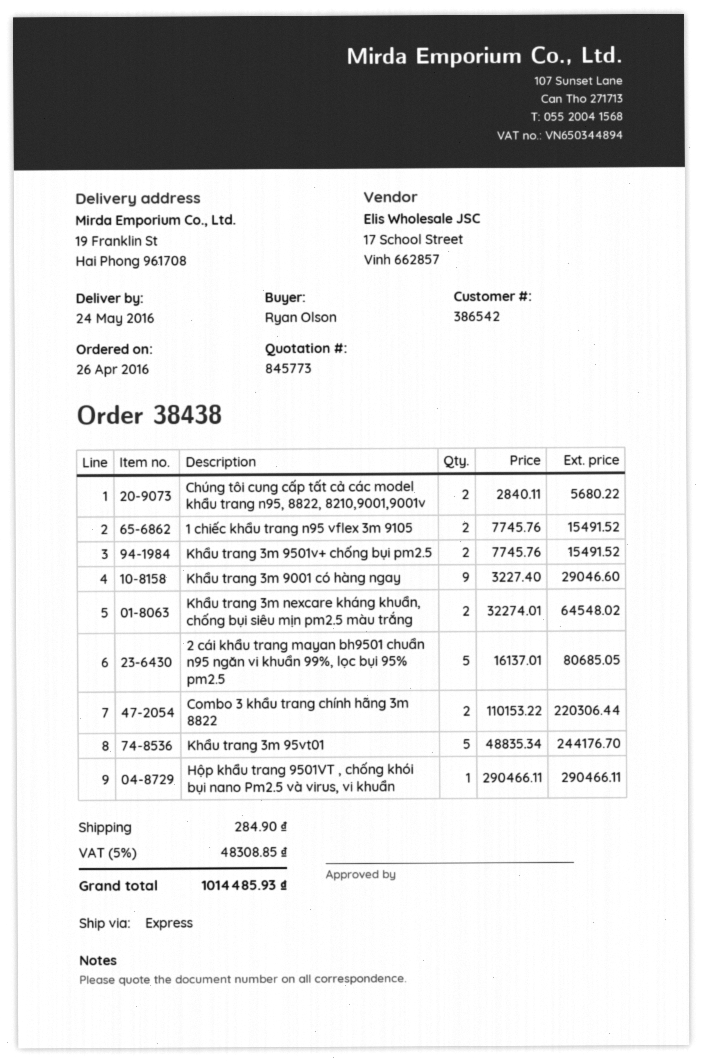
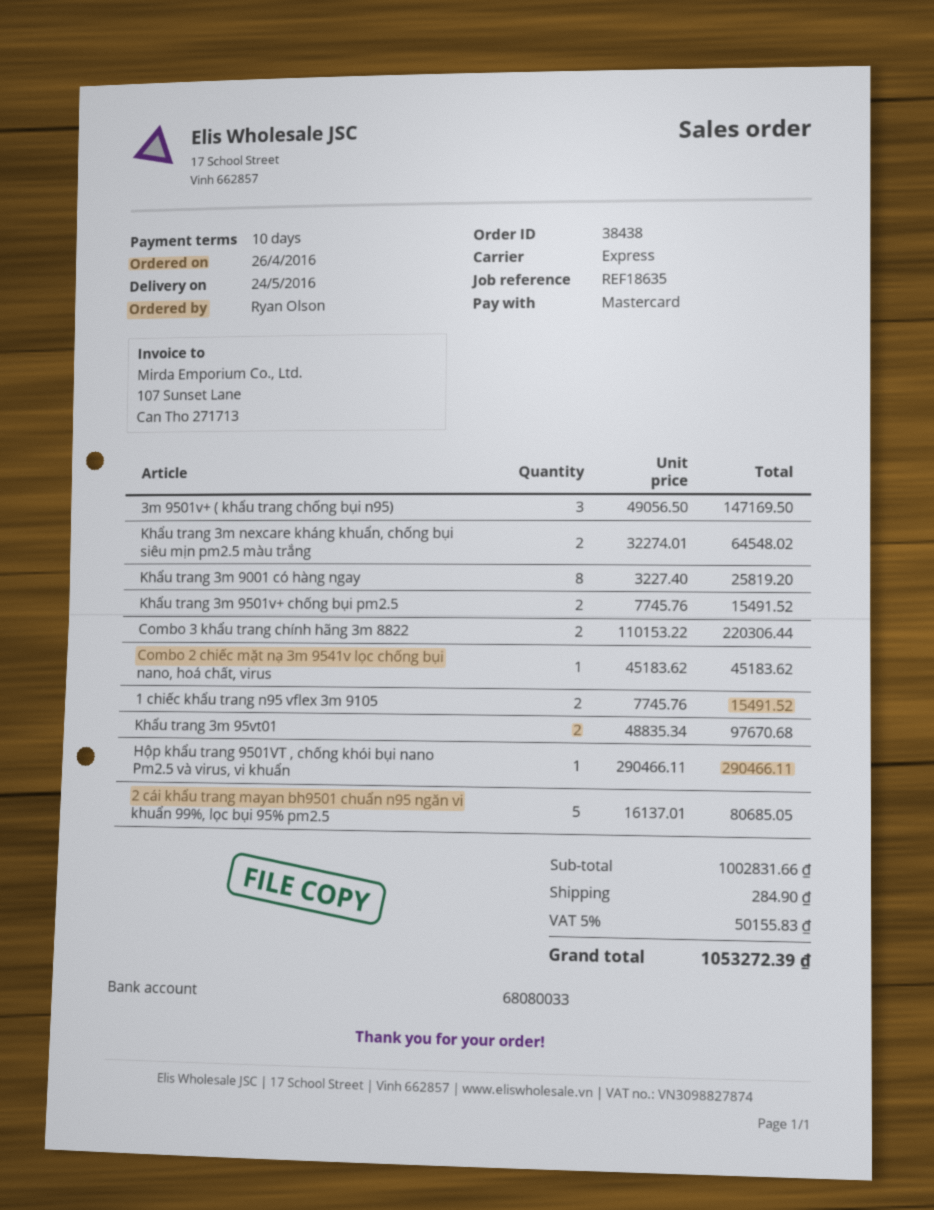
Chúng tôi cung cấp tất cả các model khẩu trang n95, 8822, 8210,9001,9001v: 2 x 2840.11 = 5680.22 -> none
Khẩu trang 3m 9001 có hàng ngay: 9 x 3227.40 = 29046.60 -> 8 x 3227.40 = 25819.20
Khẩu trang 3m 95vt01: 5 x 48835.34 = 244176.70 -> 2 x 48835.34 = 97670.68
3m 9501v+ ( khẩu trang chống bụi n95): none -> 3 x 49056.50 = 147169.50
Combo 2 chiếc mặt nạ 3m 9541v lọc chống bụi nano, hoá chất, virus: none -> 1 x 45183.62 = 45183.62
tax: 5% = 48308.85 -> 5% = 50155.83
total: 1014485.93 -> 1053272.39

